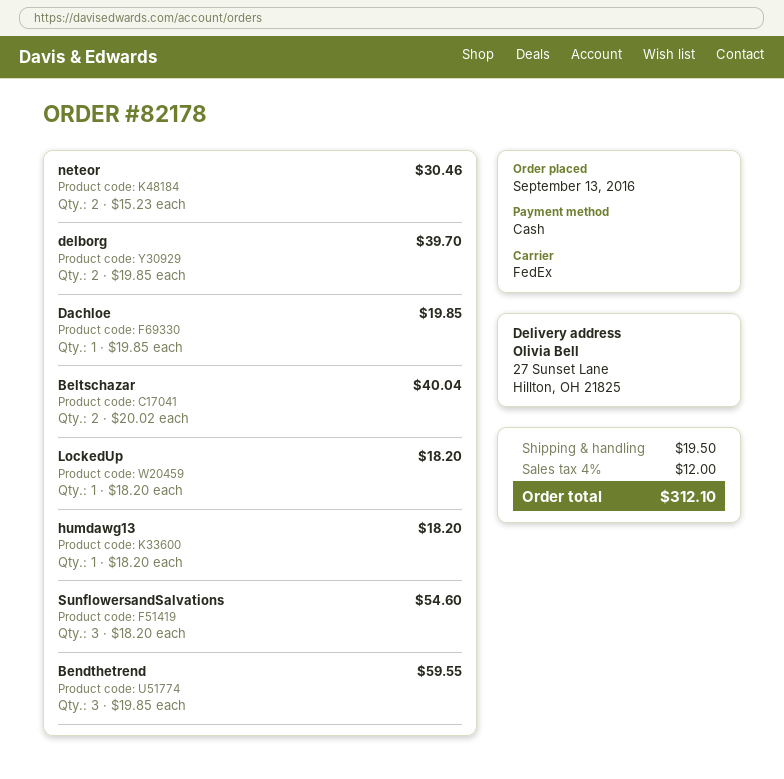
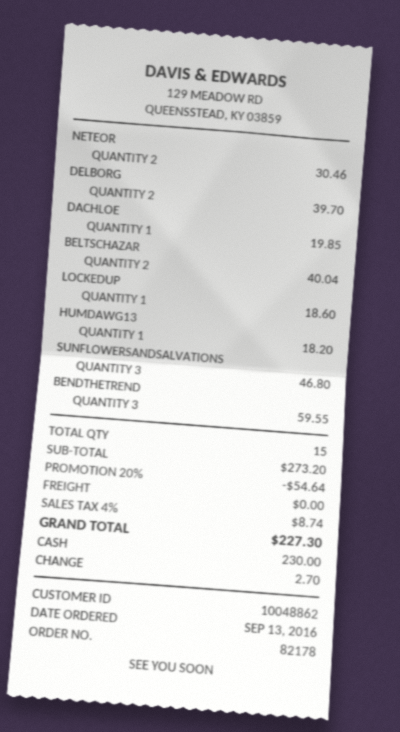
LockedUp: 1 for 18.20 -> 1 for 18.60
SunflowersandSalvations: 3 for 54.60 -> 3 for 46.80
discount: none -> 20% = 54.64
shipping: 19.50 -> 0.00
tax: 4% = 12.00 -> 4% = 8.74
total: 312.10 -> 227.30

